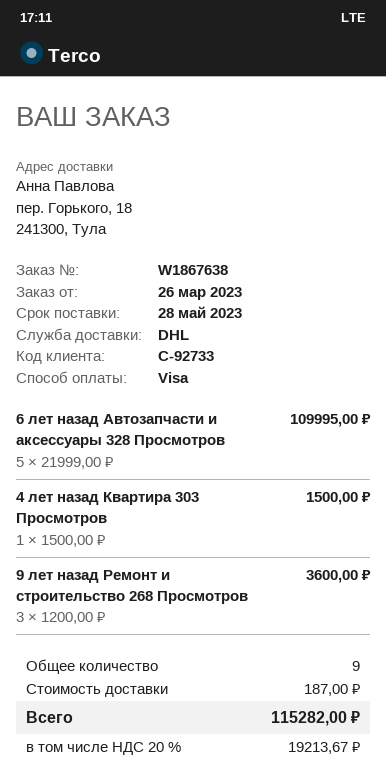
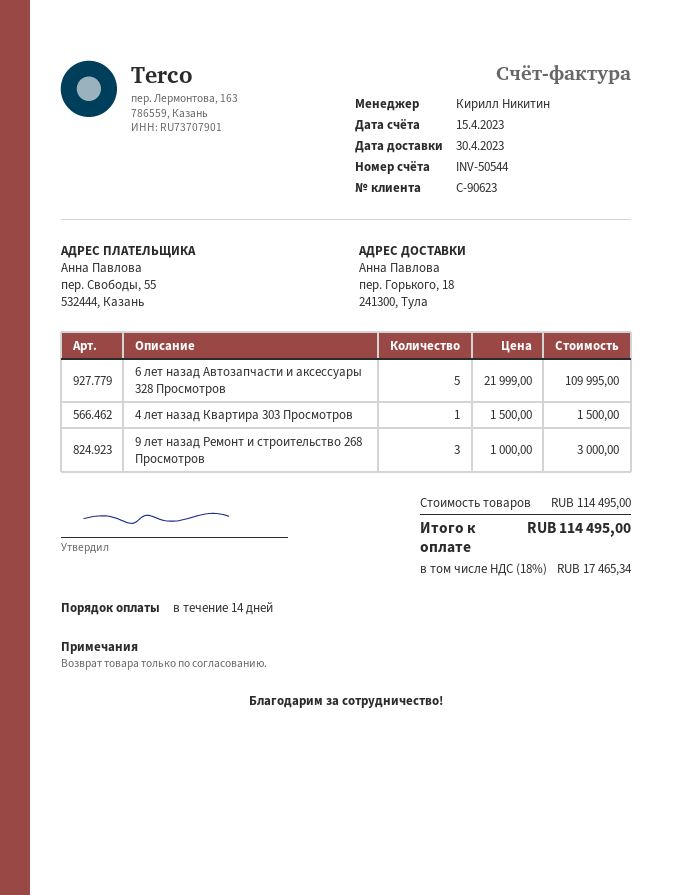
delivery date: 2023-05-28 -> 2023-04-30
customer number: C-92733 -> C-90623
9 лет назад Ремонт и строительство 268 Просмотров: 3 x 1200.00 = 3600.00 -> 3 x 1000.00 = 3000.00
shipping: 187.00 -> none
tax: 20% = 19213.67 -> 18% = 17465.34
total: 115282.00 -> 114495.00

